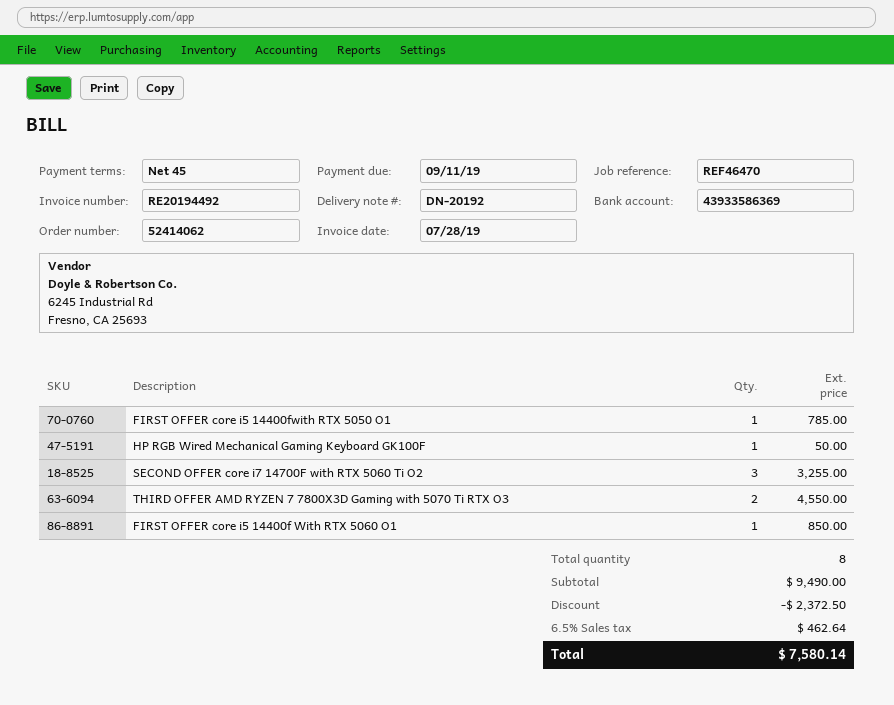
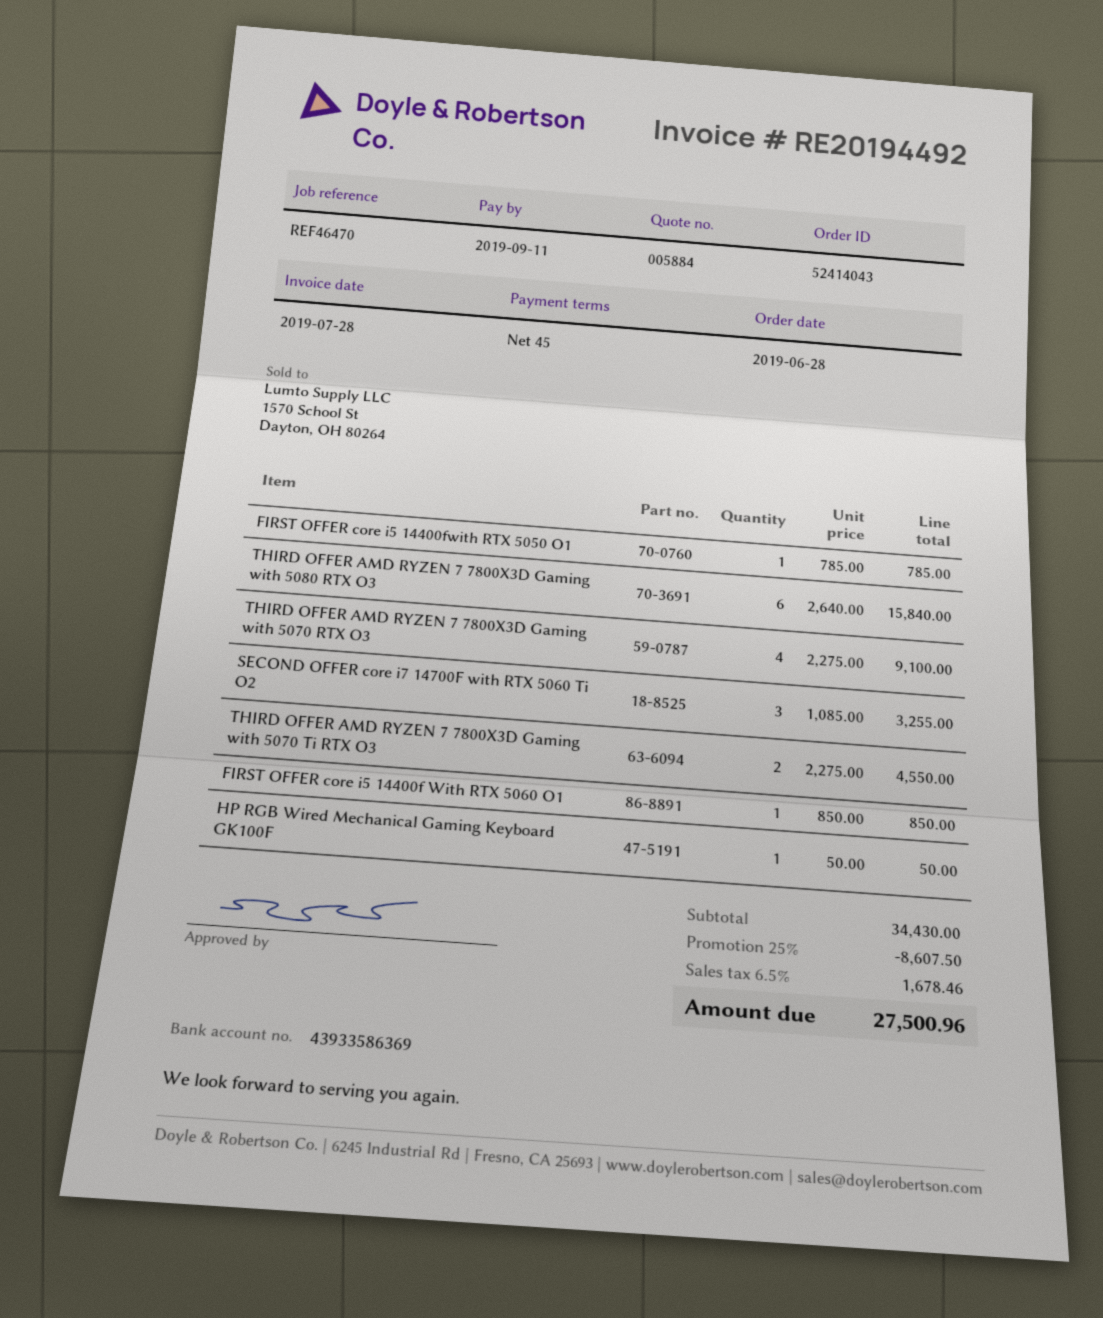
order number: 52414062 -> 52414043
THIRD OFFER AMD RYZEN 7 7800X3D Gaming with 5080 RTX O3: none -> 6 for 15840.00
THIRD OFFER AMD RYZEN 7 7800X3D Gaming with 5070 RTX O3: none -> 4 for 9100.00
subtotal: 9490.00 -> 34430.00
discount: 2372.50 -> 8607.50
tax: 6.5% = 462.64 -> 6.5% = 1678.46
total: 7580.14 -> 27500.96

